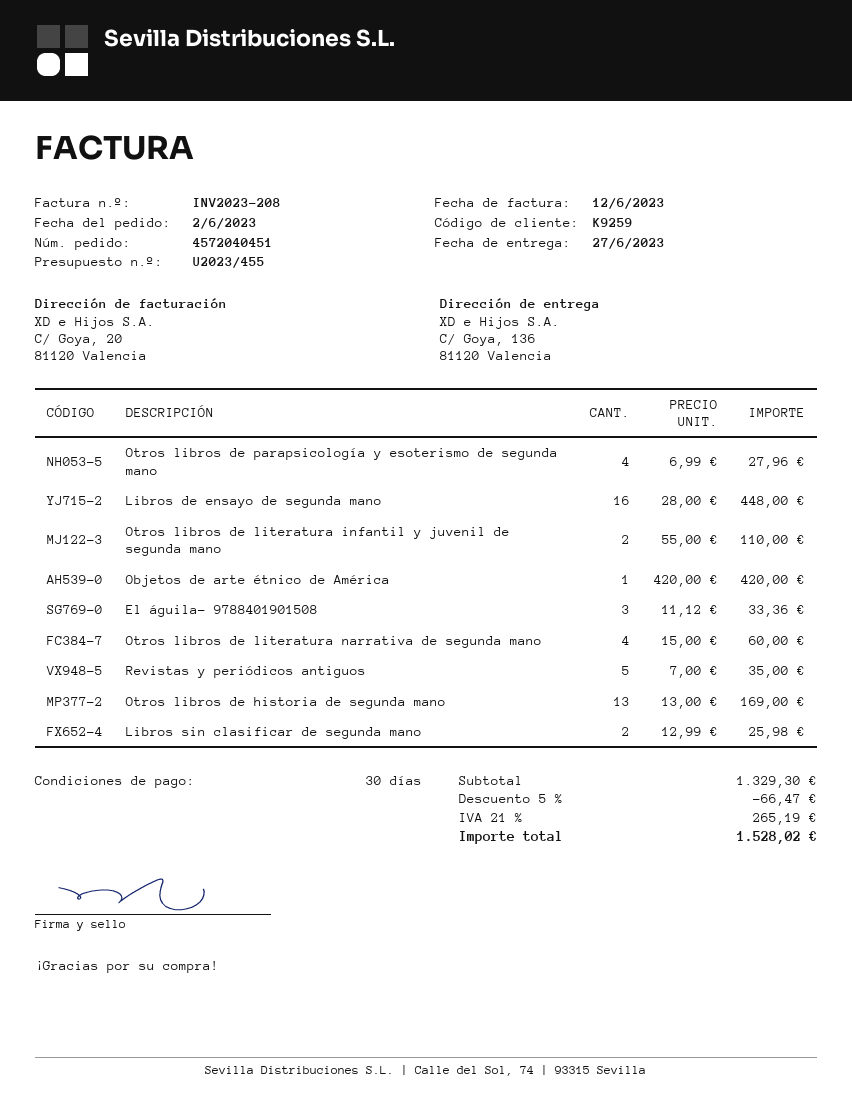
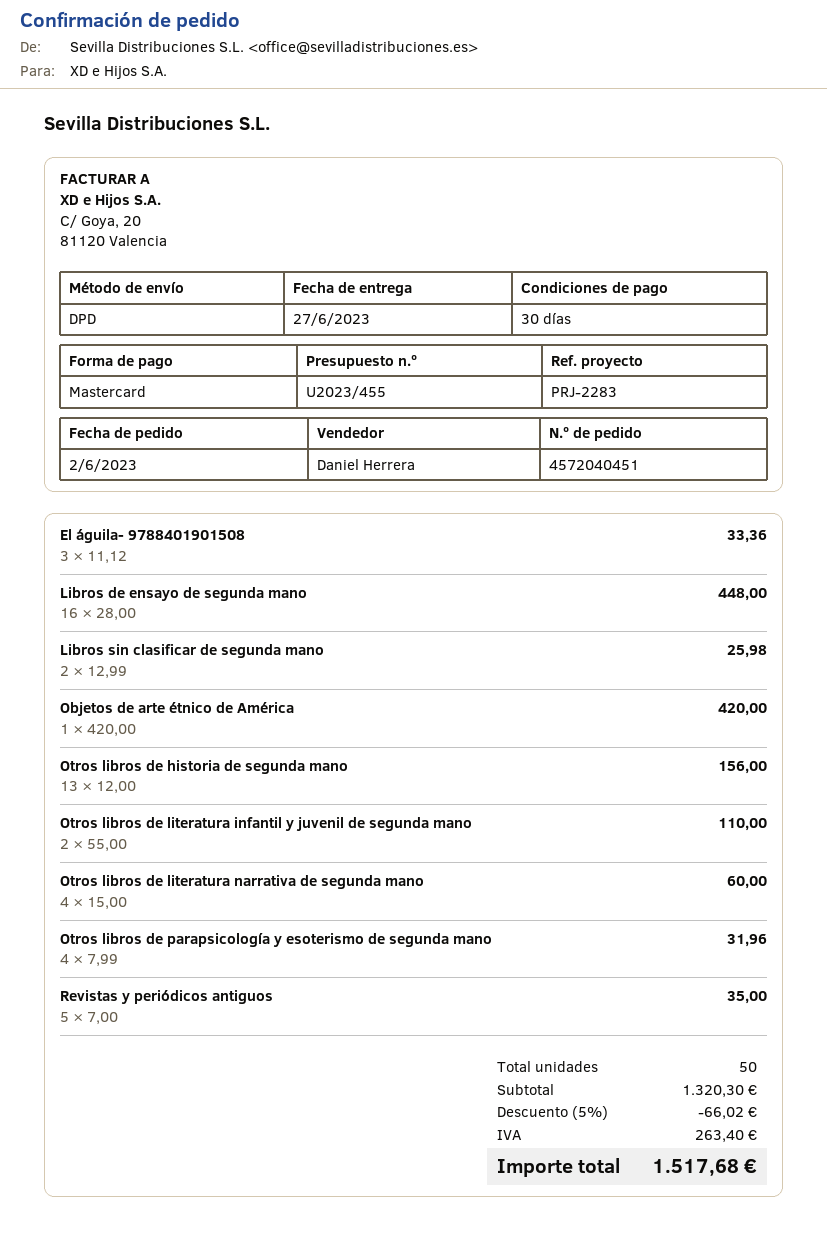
Otros libros de parapsicología y esoterismo de segunda mano: 4 x 6.99 = 27.96 -> 4 x 7.99 = 31.96
Otros libros de historia de segunda mano: 13 x 13.00 = 169.00 -> 13 x 12.00 = 156.00
subtotal: 1329.30 -> 1320.30
discount: 5% = 66.47 -> 5% = 66.02
tax: 265.19 -> 263.40
total: 1528.02 -> 1517.68

